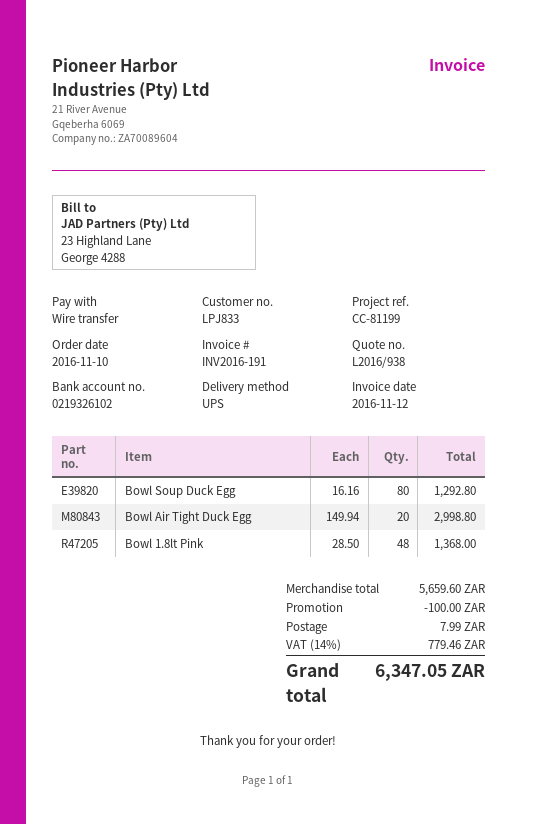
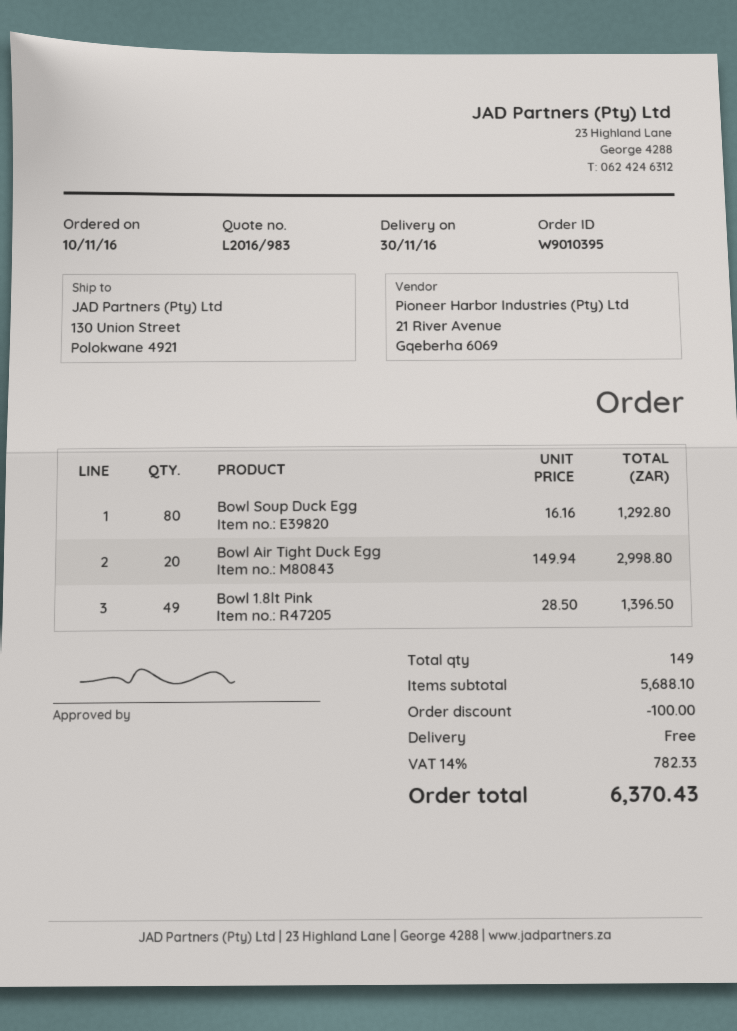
quote number: L2016/938 -> L2016/983
Bowl 1.8lt Pink: 48 x 28.50 = 1368.00 -> 49 x 28.50 = 1396.50
subtotal: 5659.60 -> 5688.10
shipping: 7.99 -> 0.00
tax: 14% = 779.46 -> 14% = 782.33
total: 6347.05 -> 6370.43

